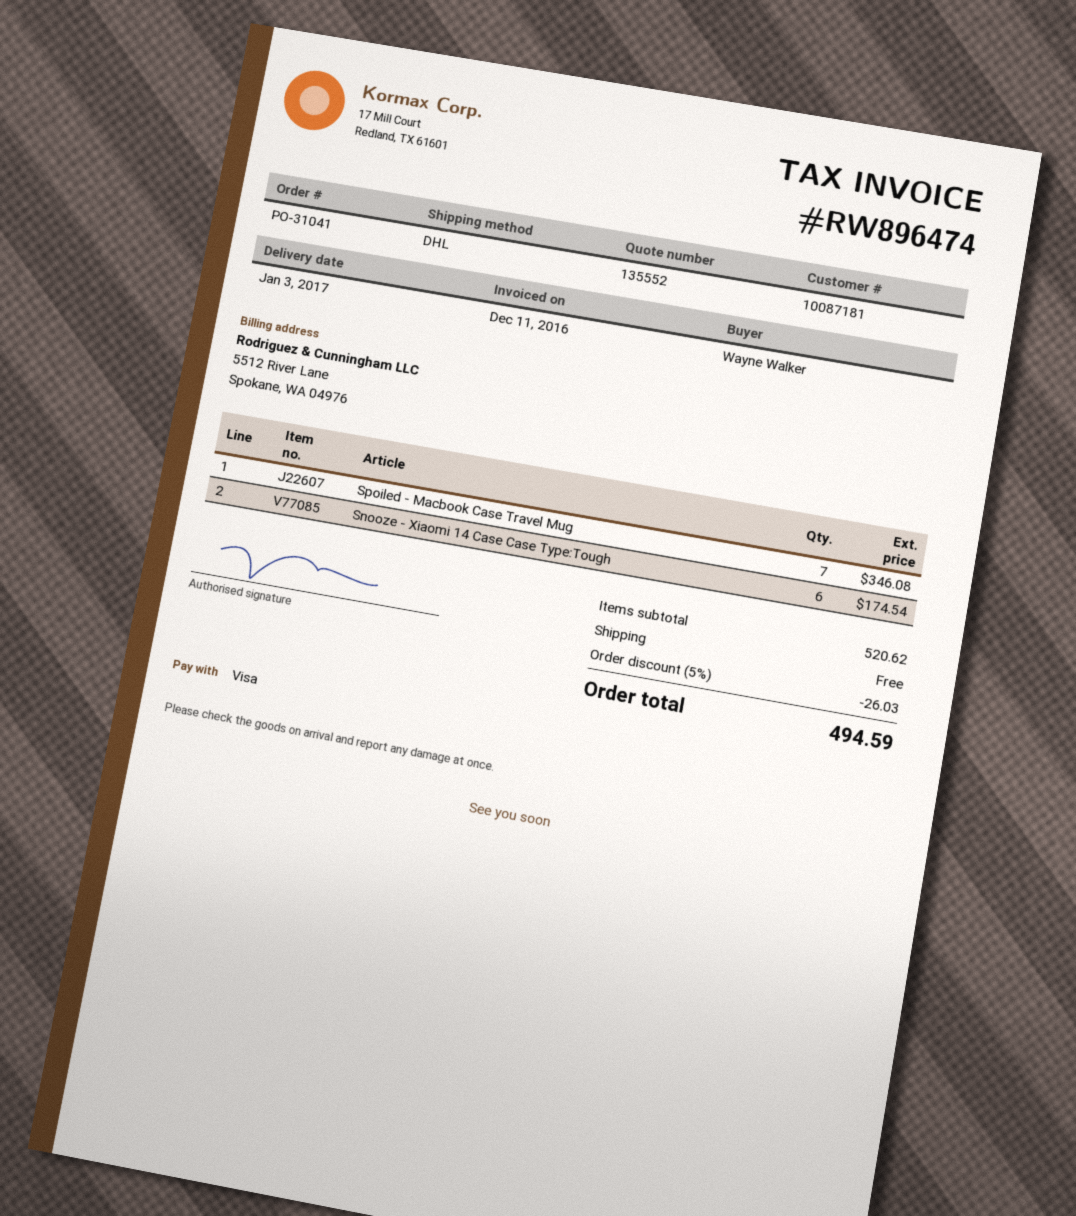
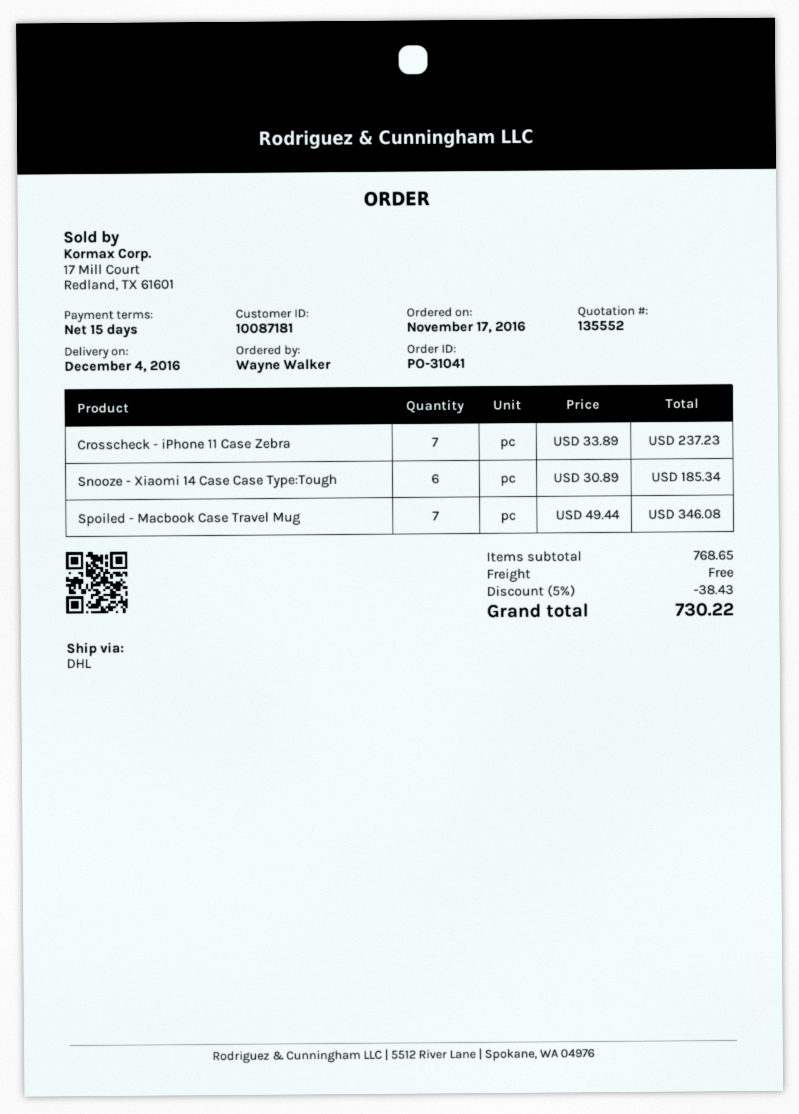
delivery date: 2017-01-03 -> 2016-12-04
Snooze - Xiaomi 14 Case Case Type:Tough: 6 for 174.54 -> 6 for 185.34
Crosscheck - iPhone 11 Case Zebra: none -> 7 for 237.23
subtotal: 520.62 -> 768.65
discount: 5% = 26.03 -> 5% = 38.43
total: 494.59 -> 730.22

